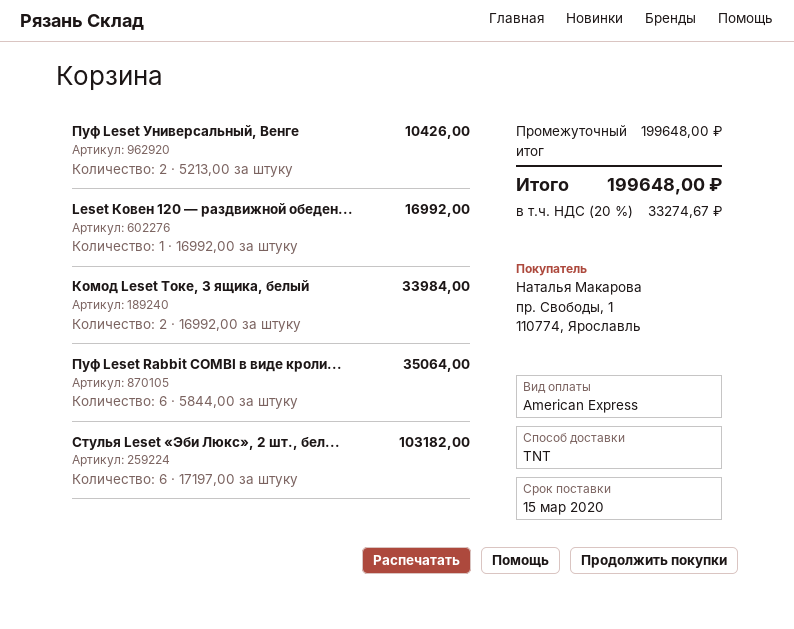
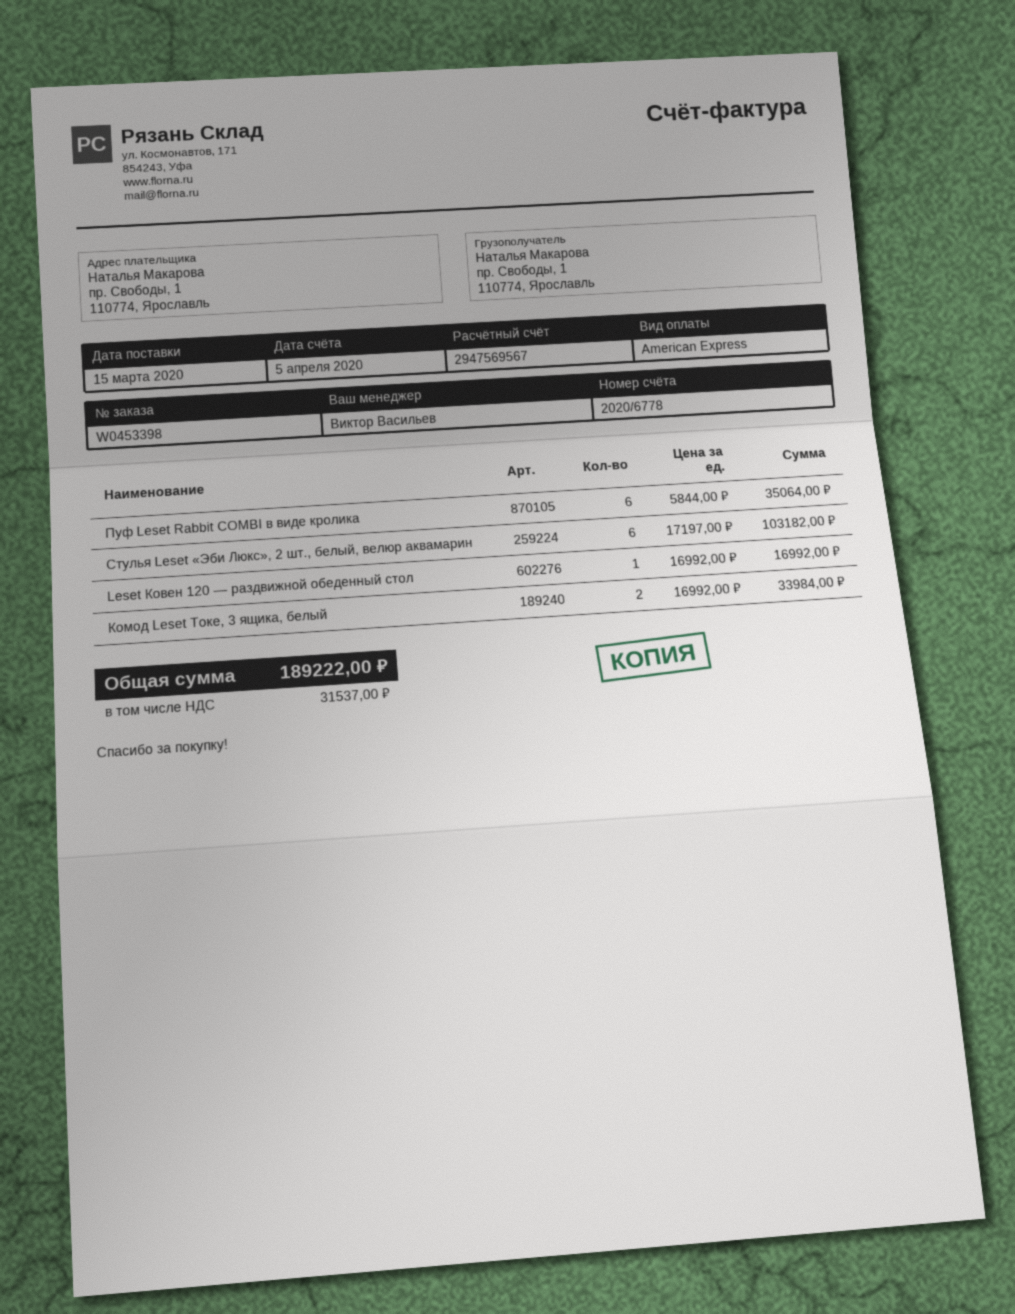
Пуф Leset Универсальный, Венге: 2 x 5213.00 = 10426.00 -> none
tax: 33274.67 -> 31537.00
total: 199648.00 -> 189222.00

